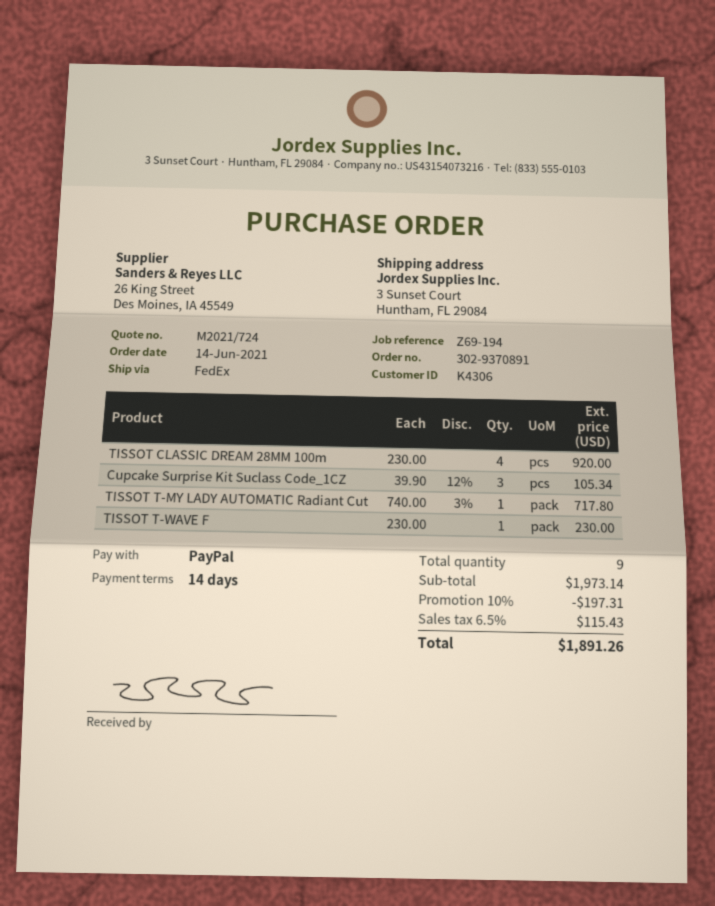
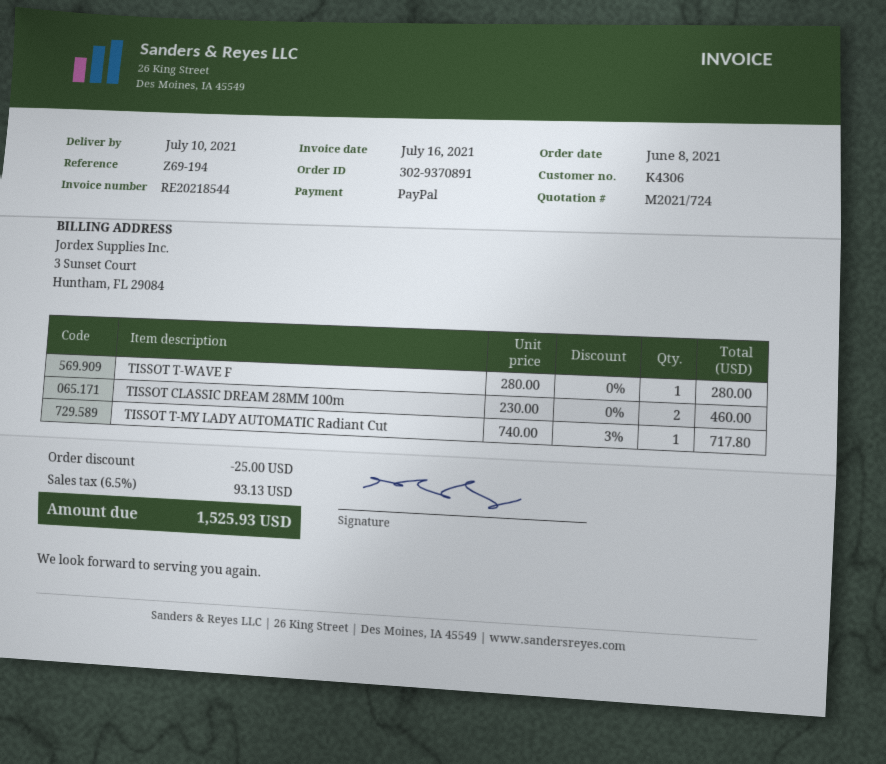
order date: 2021-06-14 -> 2021-06-08
TISSOT CLASSIC DREAM 28MM 100m: 4 x 230.00 = 920.00 -> 2 x 230.00 = 460.00
Cupcake Surprise Kit Suclass Code_1CZ: 3 x 39.90 - 12% = 105.34 -> none
TISSOT T-WAVE F: 1 x 230.00 = 230.00 -> 1 x 280.00 = 280.00
discount: 197.31 -> 25.00
tax: 6.5% = 115.43 -> 6.5% = 93.13
total: 1891.26 -> 1525.93

